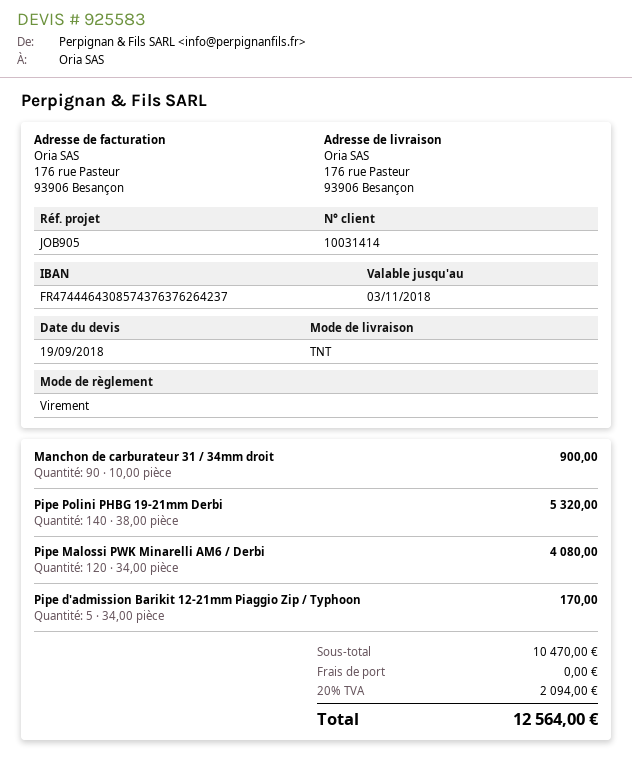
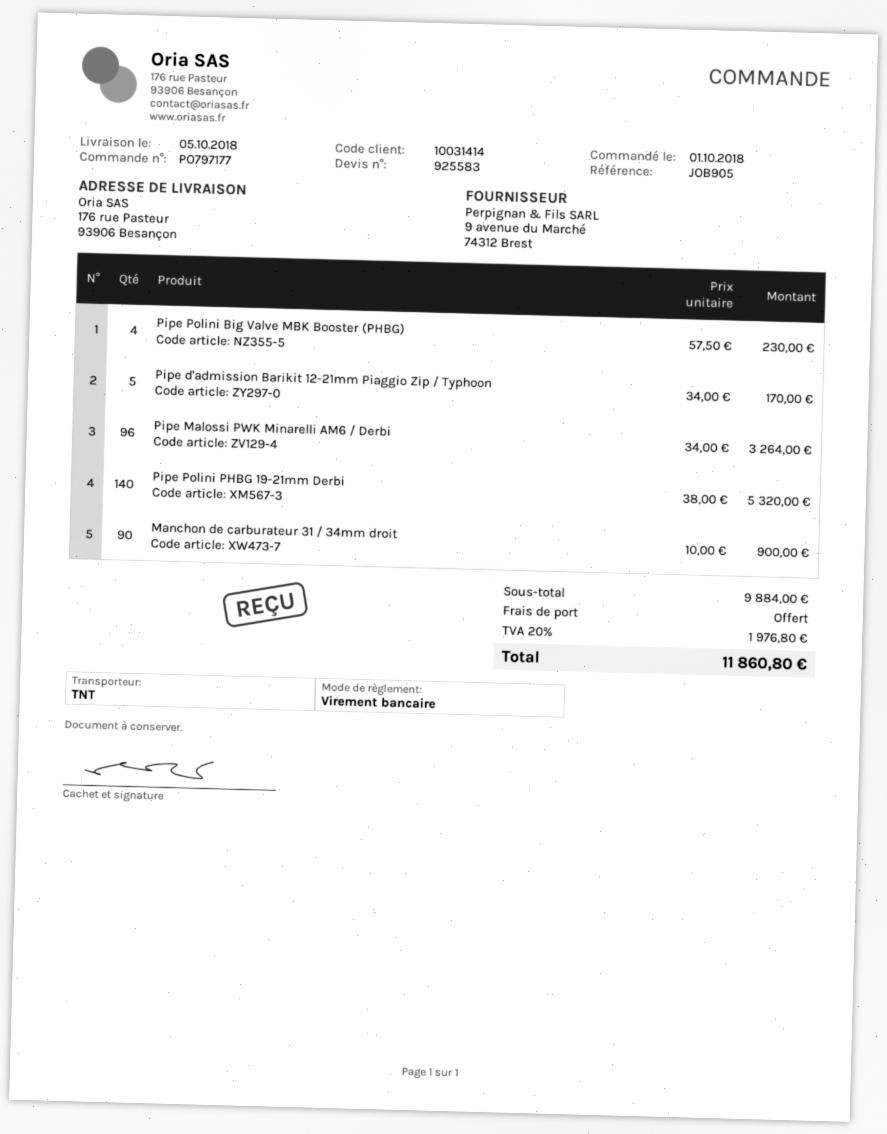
Pipe Malossi PWK Minarelli AM6 / Derbi: 120 x 34.00 = 4080.00 -> 96 x 34.00 = 3264.00
Pipe Polini Big Valve MBK Booster (PHBG): none -> 4 x 57.50 = 230.00
subtotal: 10470.00 -> 9884.00
tax: 20% = 2094.00 -> 20% = 1976.80
total: 12564.00 -> 11860.80

